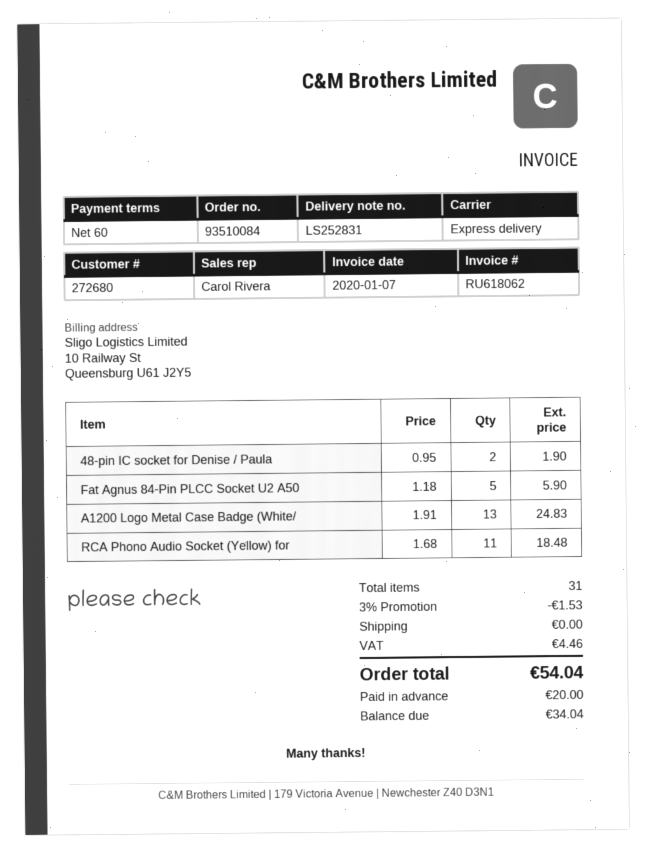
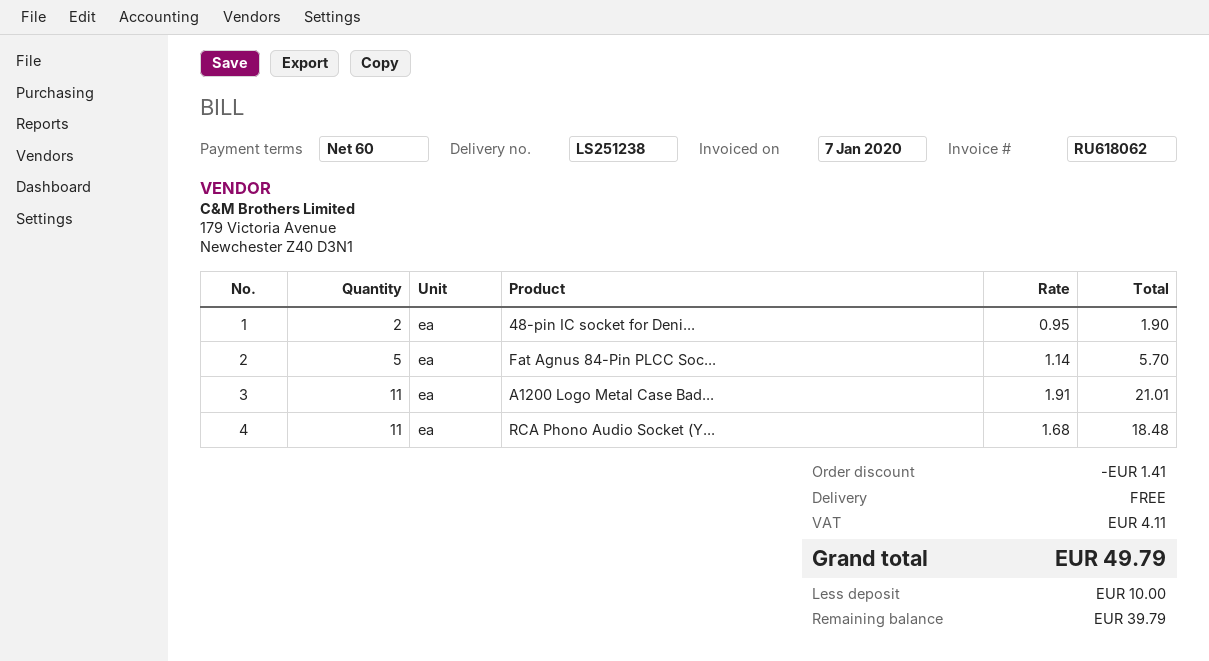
delivery note number: LS252831 -> LS251238
Fat Agnus 84-Pin PLCC Socket U2 A50: 5 x 1.18 = 5.90 -> 5 x 1.14 = 5.70
A1200 Logo Metal Case Badge (White/: 13 x 1.91 = 24.83 -> 11 x 1.91 = 21.01
discount: 1.53 -> 1.41
tax: 4.46 -> 4.11
total: 54.04 -> 49.79
deposit: 20.00 -> 10.00
balance: 34.04 -> 39.79

